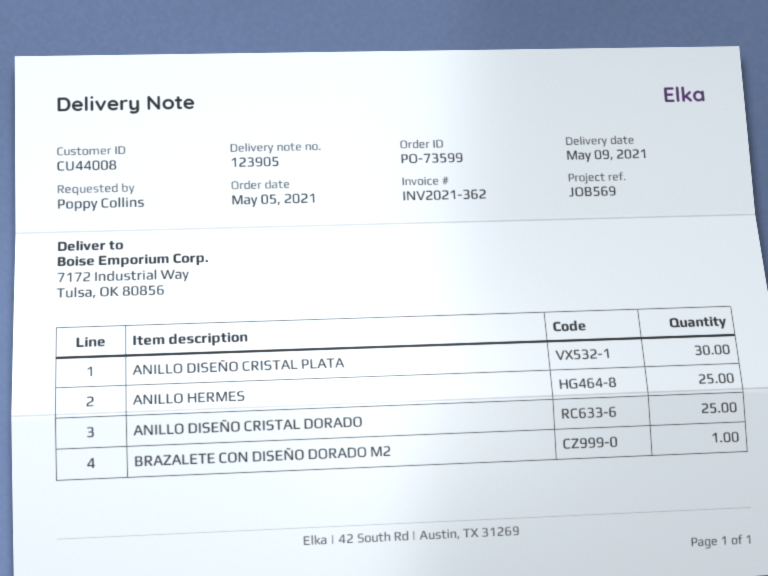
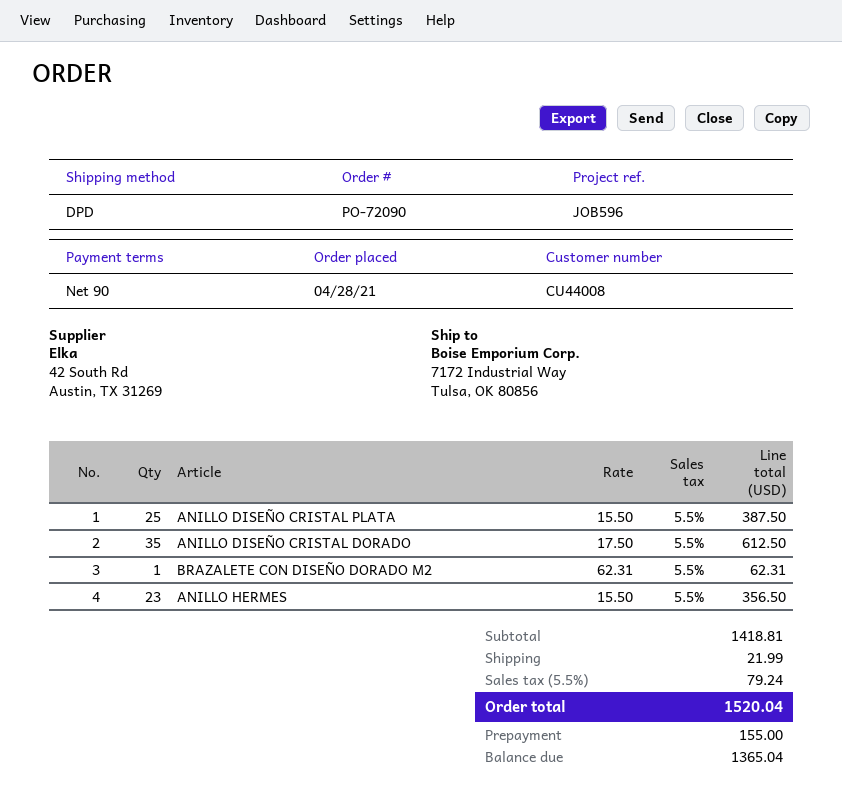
order number: PO-73599 -> PO-72090
order date: 2021-05-05 -> 2021-04-28
reference: JOB569 -> JOB596
ANILLO DISEÑO CRISTAL PLATA: 30 -> 25
ANILLO HERMES: 25 -> 23
ANILLO DISEÑO CRISTAL DORADO: 25 -> 35

